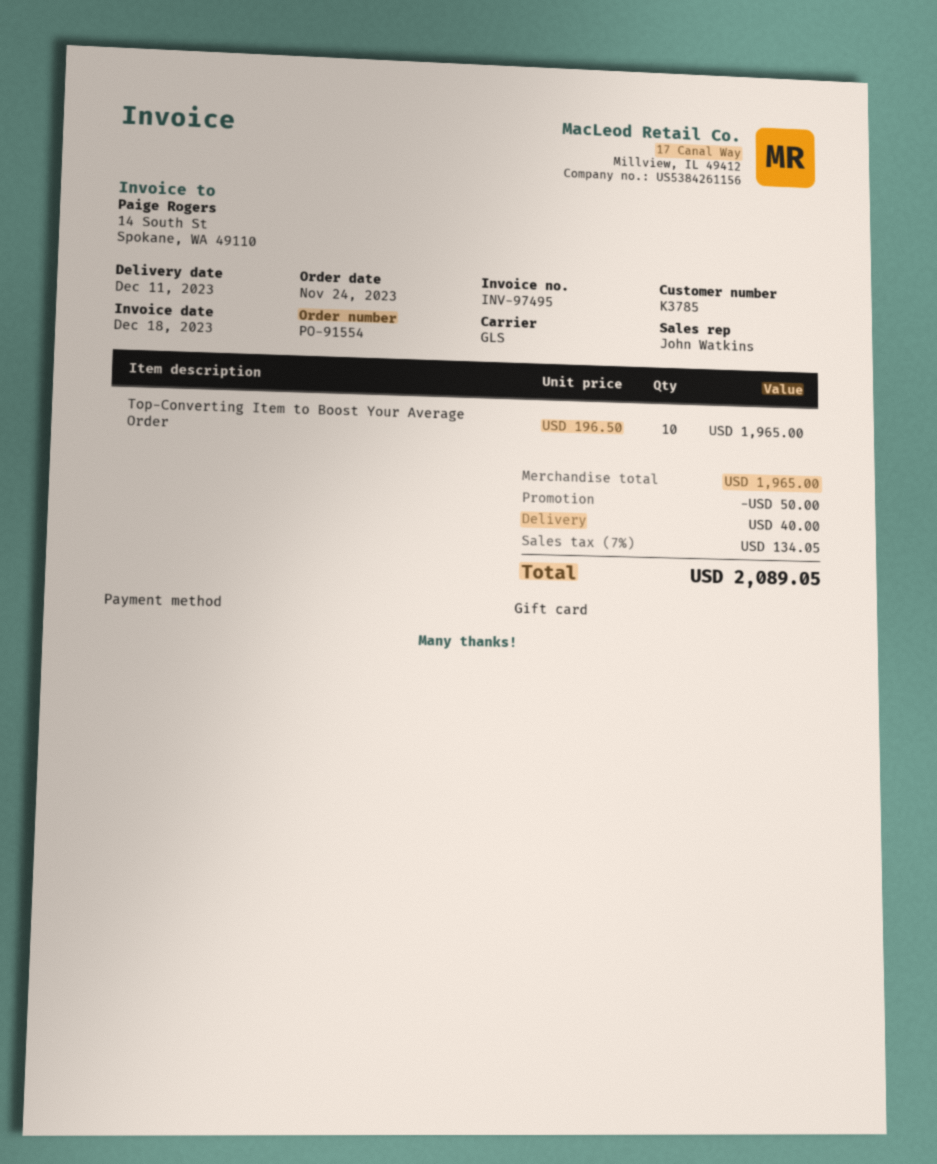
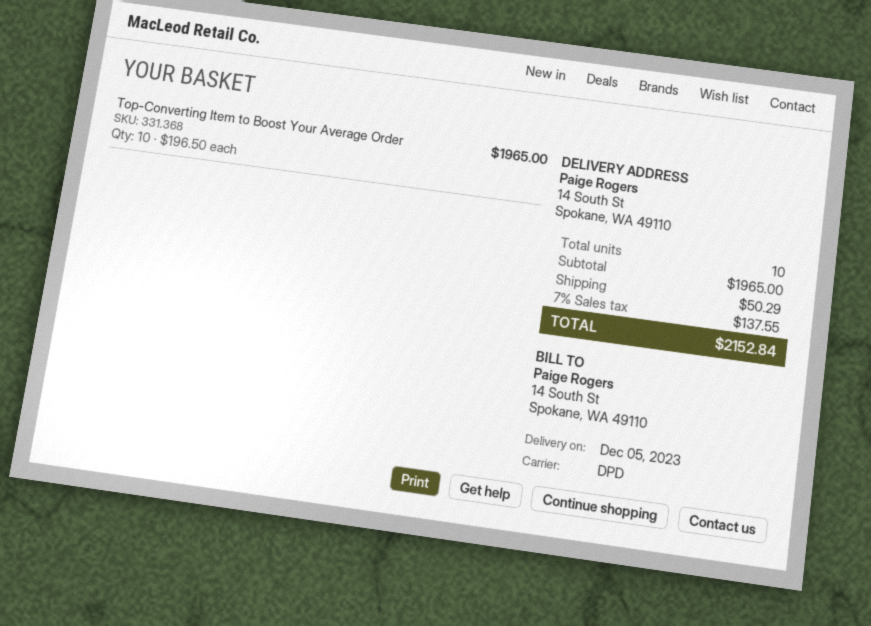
delivery date: 2023-12-11 -> 2023-12-05
shipping method: GLS -> DPD
discount: 50.00 -> none
shipping: 40.00 -> 50.29
tax: 7% = 134.05 -> 7% = 137.55
total: 2089.05 -> 2152.84

